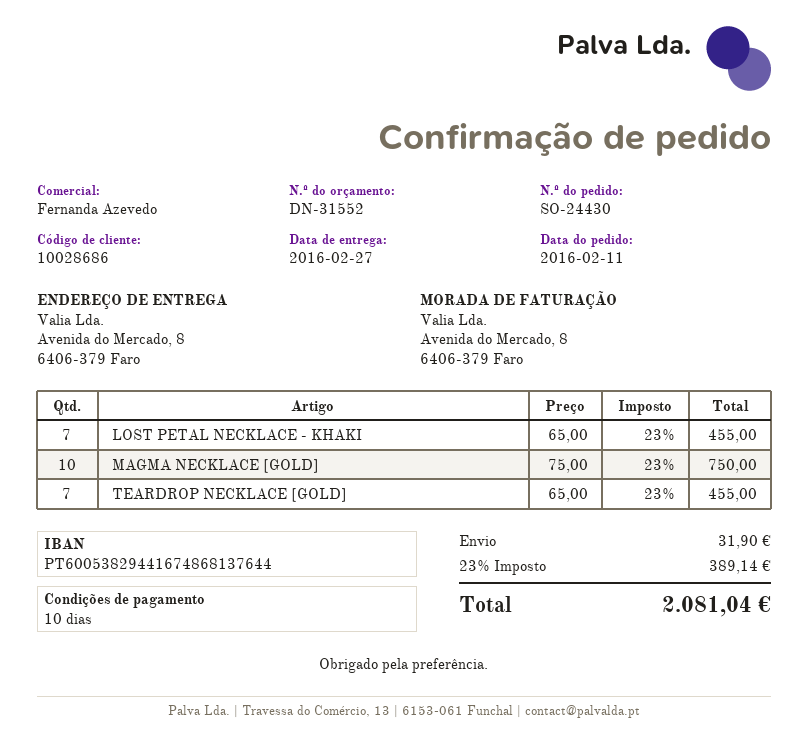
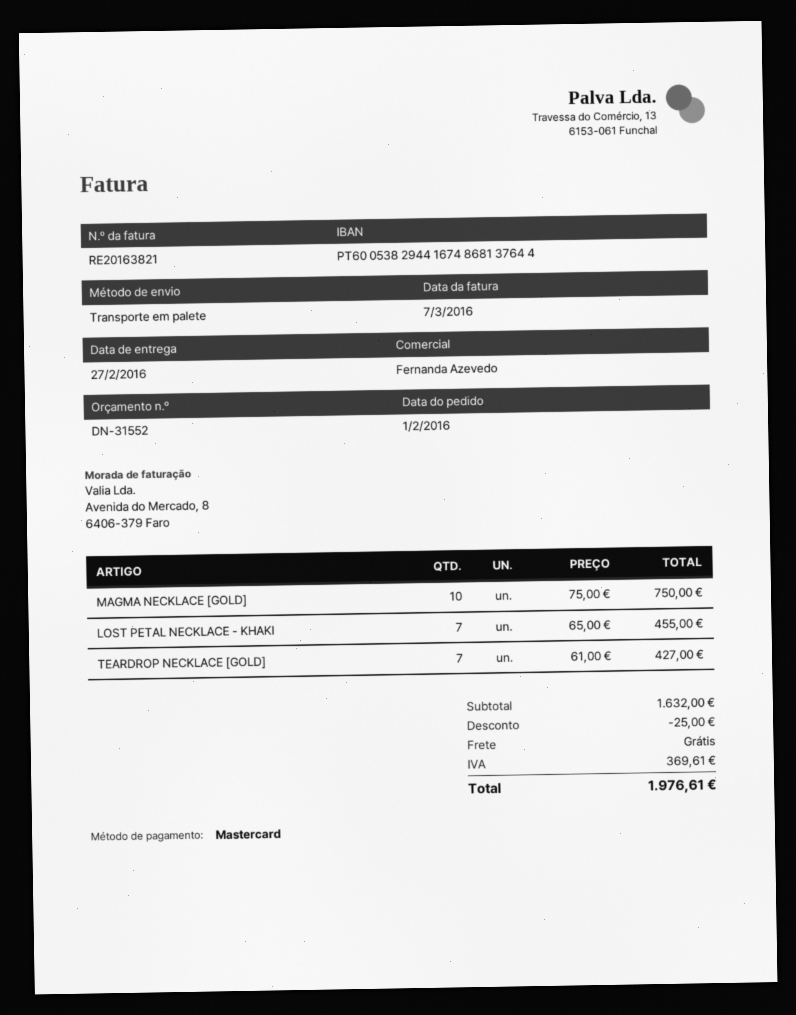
order date: 2016-02-11 -> 2016-02-01
TEARDROP NECKLACE [GOLD]: 7 x 65.00 = 455.00 -> 7 x 61.00 = 427.00
discount: none -> 25.00
shipping: 31.90 -> 0.00
tax: 389.14 -> 369.61
total: 2081.04 -> 1976.61

